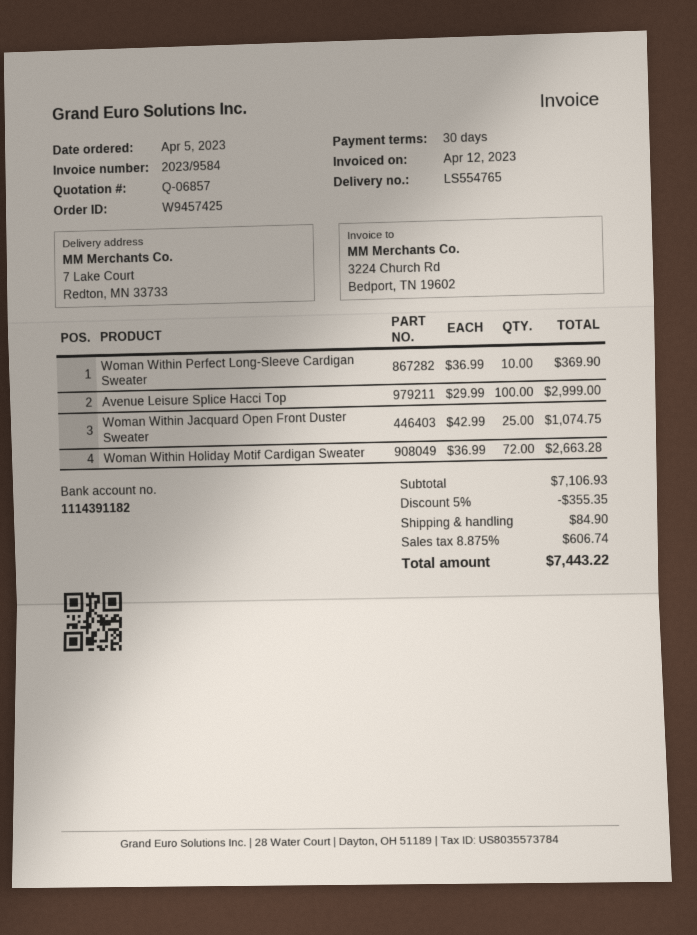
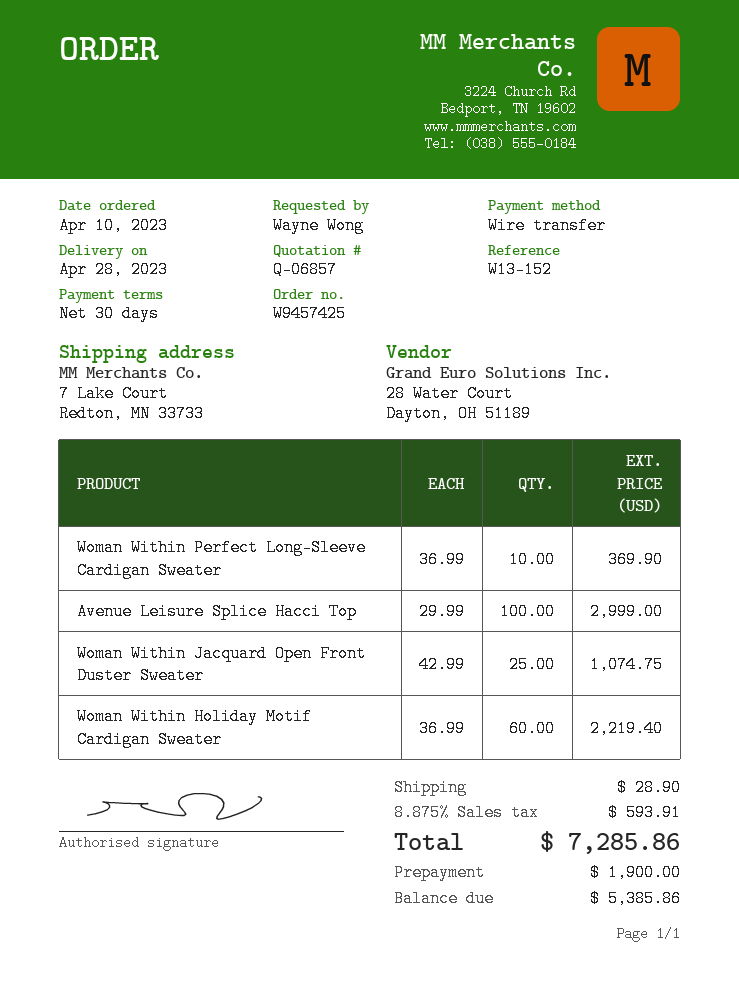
order date: 2023-04-05 -> 2023-04-10
Woman Within Holiday Motif Cardigan Sweater: 72 x 36.99 = 2663.28 -> 60 x 36.99 = 2219.40
discount: 5% = 355.35 -> none
shipping: 84.90 -> 28.90
tax: 8.875% = 606.74 -> 8.875% = 593.91
total: 7443.22 -> 7285.86

